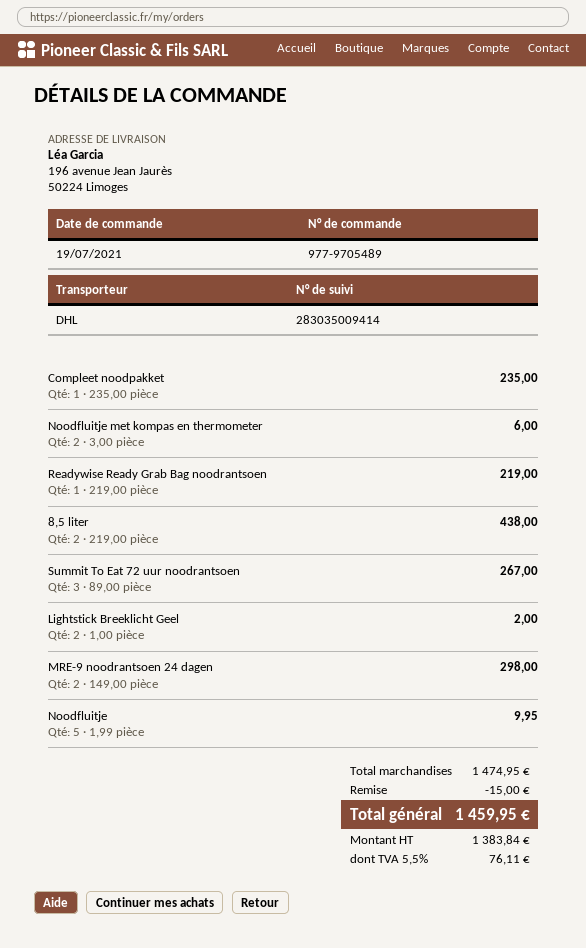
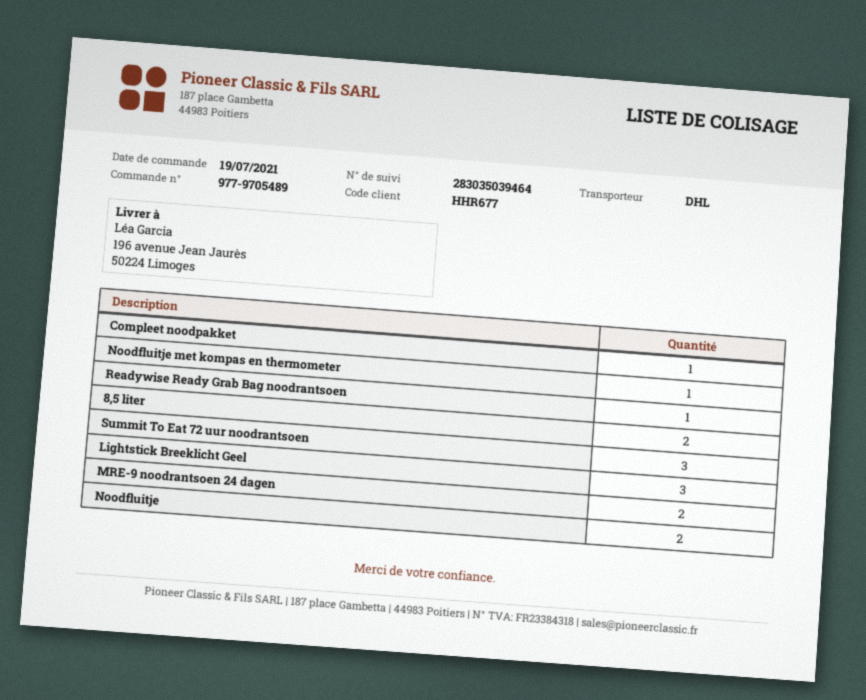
tracking number: 283035009414 -> 283035039464
Noodfluitje met kompas en thermometer: 2 -> 1
Lightstick Breeklicht Geel: 2 -> 3
Noodfluitje: 5 -> 2

